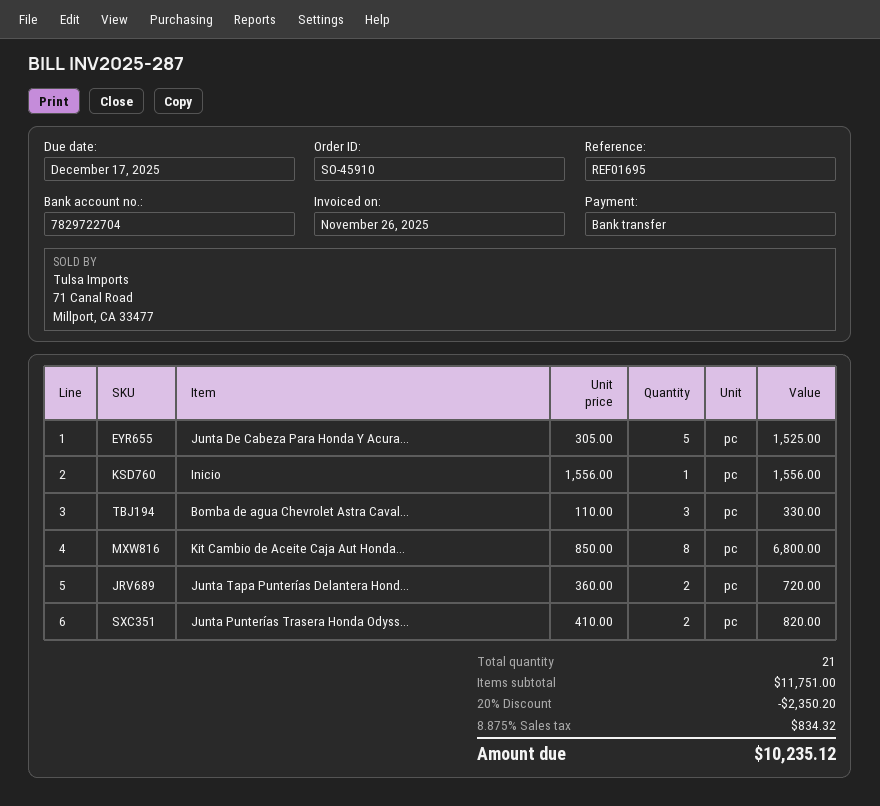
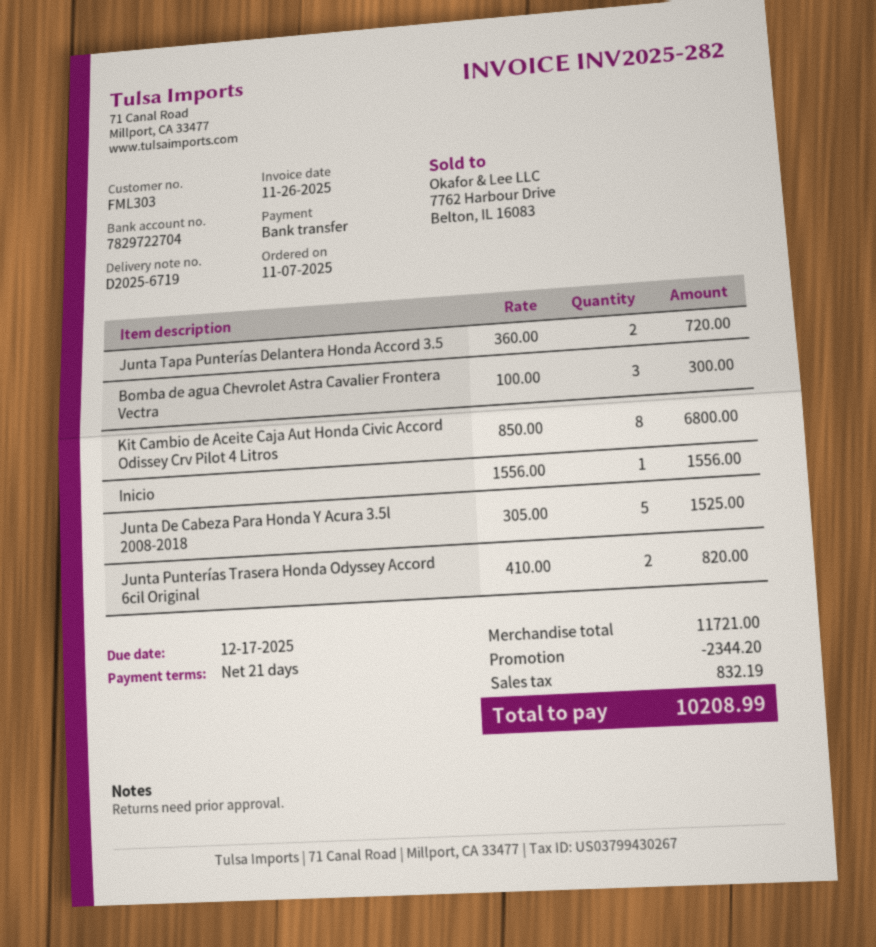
invoice number: INV2025-287 -> INV2025-282
Bomba de agua Chevrolet Astra Caval...: 3 x 110.00 = 330.00 -> 3 x 100.00 = 300.00
subtotal: 11751.00 -> 11721.00
discount: 2350.20 -> 2344.20
tax: 834.32 -> 832.19
total: 10235.12 -> 10208.99

